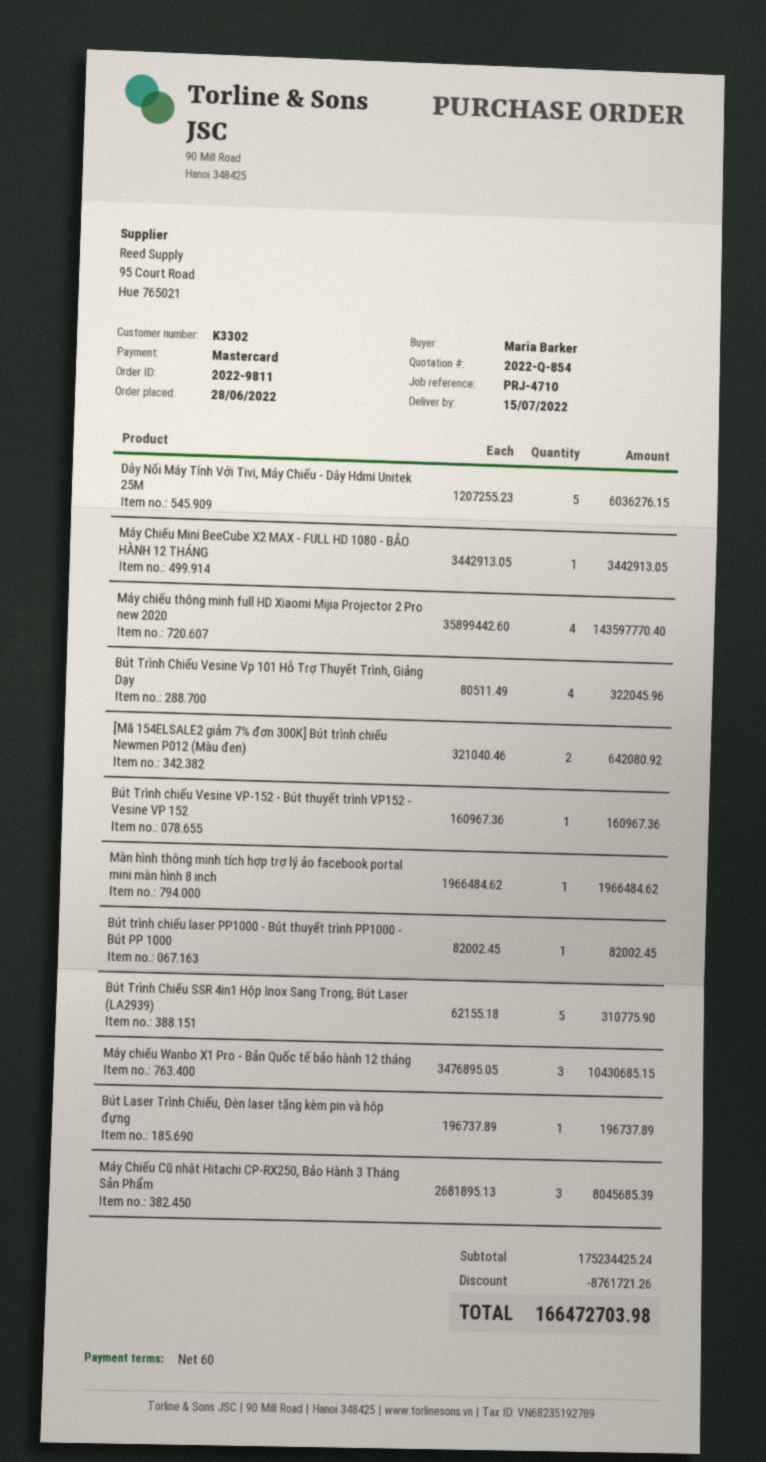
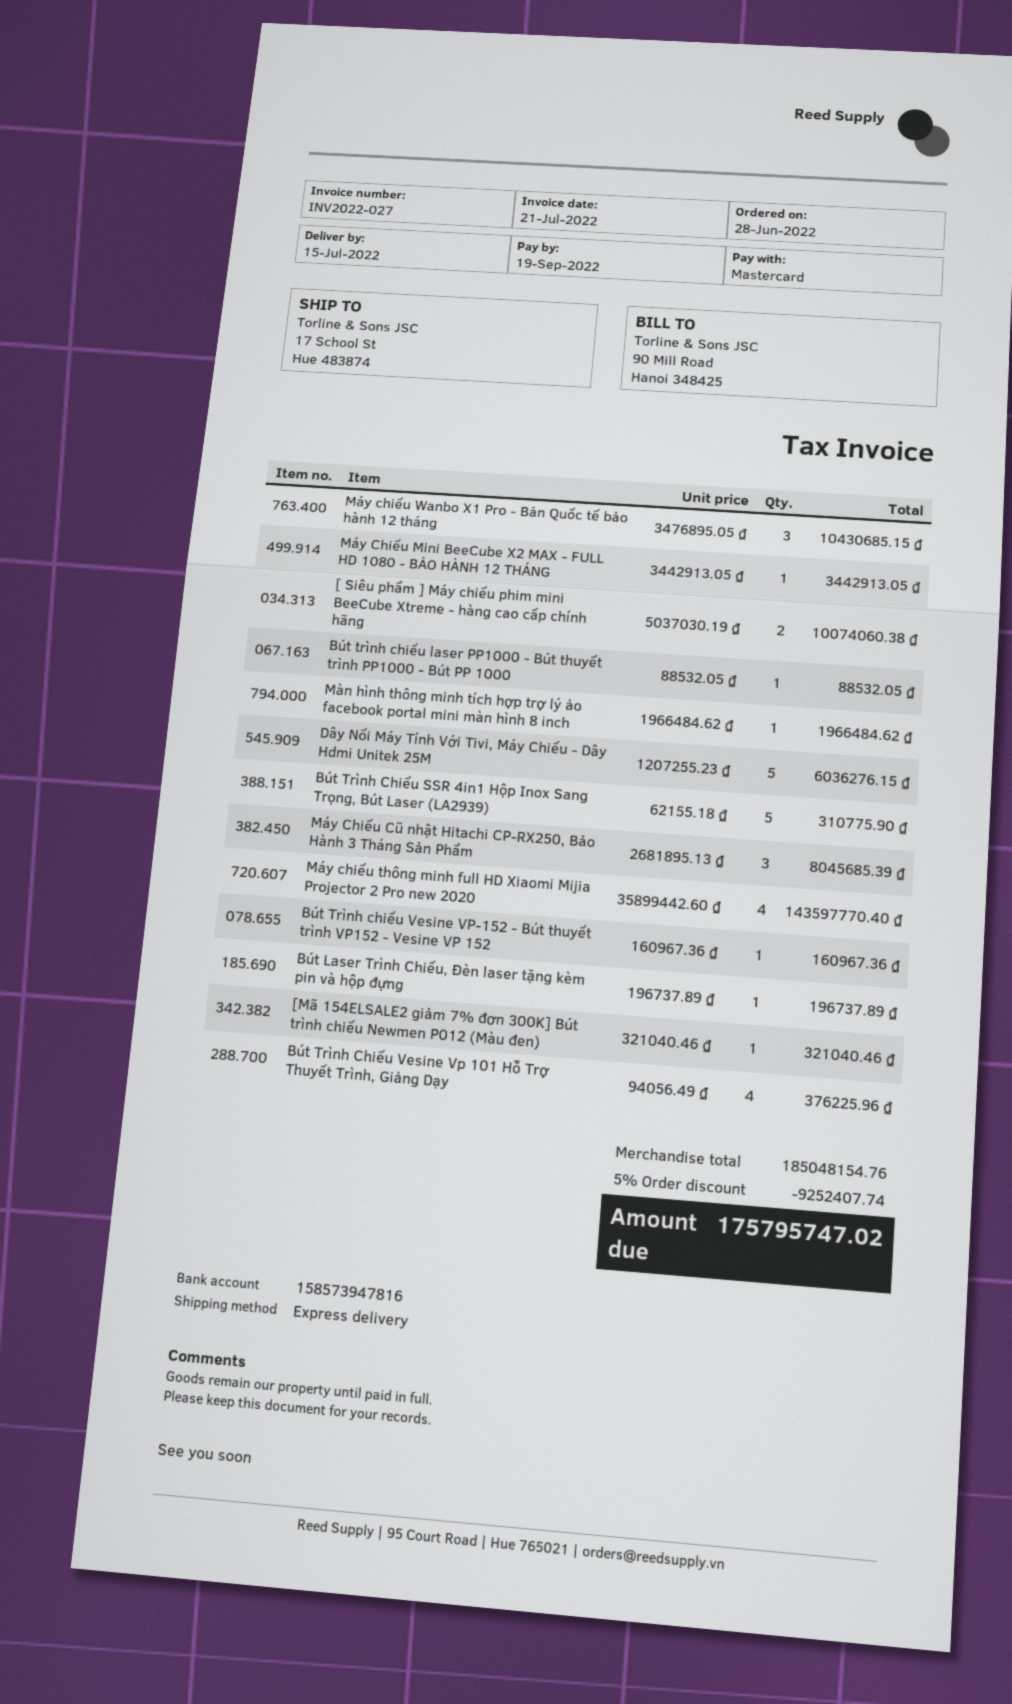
Bút Trình Chiếu Vesine Vp 101 Hỗ Trợ Thuyết Trình, Giảng Dạy: 4 x 80511.49 = 322045.96 -> 4 x 94056.49 = 376225.96
[Mã 154ELSALE2 giảm 7% đơn 300K] Bút trình chiếu Newmen P012 (Màu đen): 2 x 321040.46 = 642080.92 -> 1 x 321040.46 = 321040.46
Bút trình chiếu laser PP1000 - Bút thuyết trình PP1000 - Bút PP 1000: 1 x 82002.45 = 82002.45 -> 1 x 88532.05 = 88532.05
[ Siêu phẩm ] Máy chiếu phim mini BeeCube Xtreme - hàng cao cấp chính hãng: none -> 2 x 5037030.19 = 10074060.38
subtotal: 175234425.24 -> 185048154.76
discount: 8761721.26 -> 9252407.74
total: 166472703.98 -> 175795747.02

